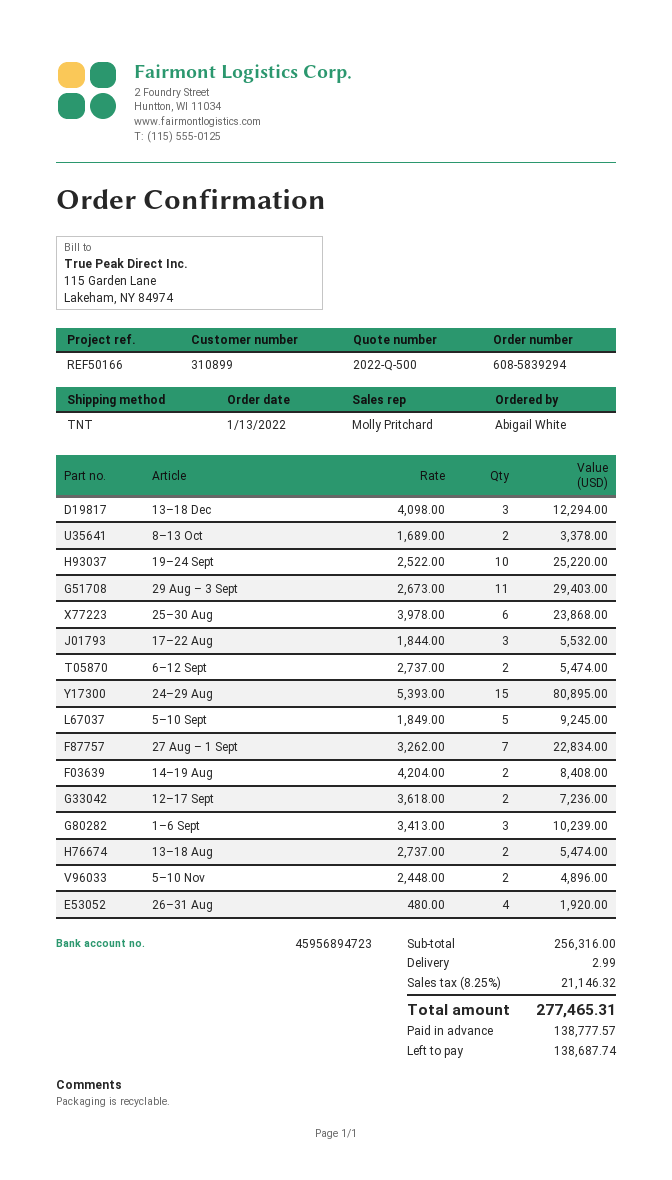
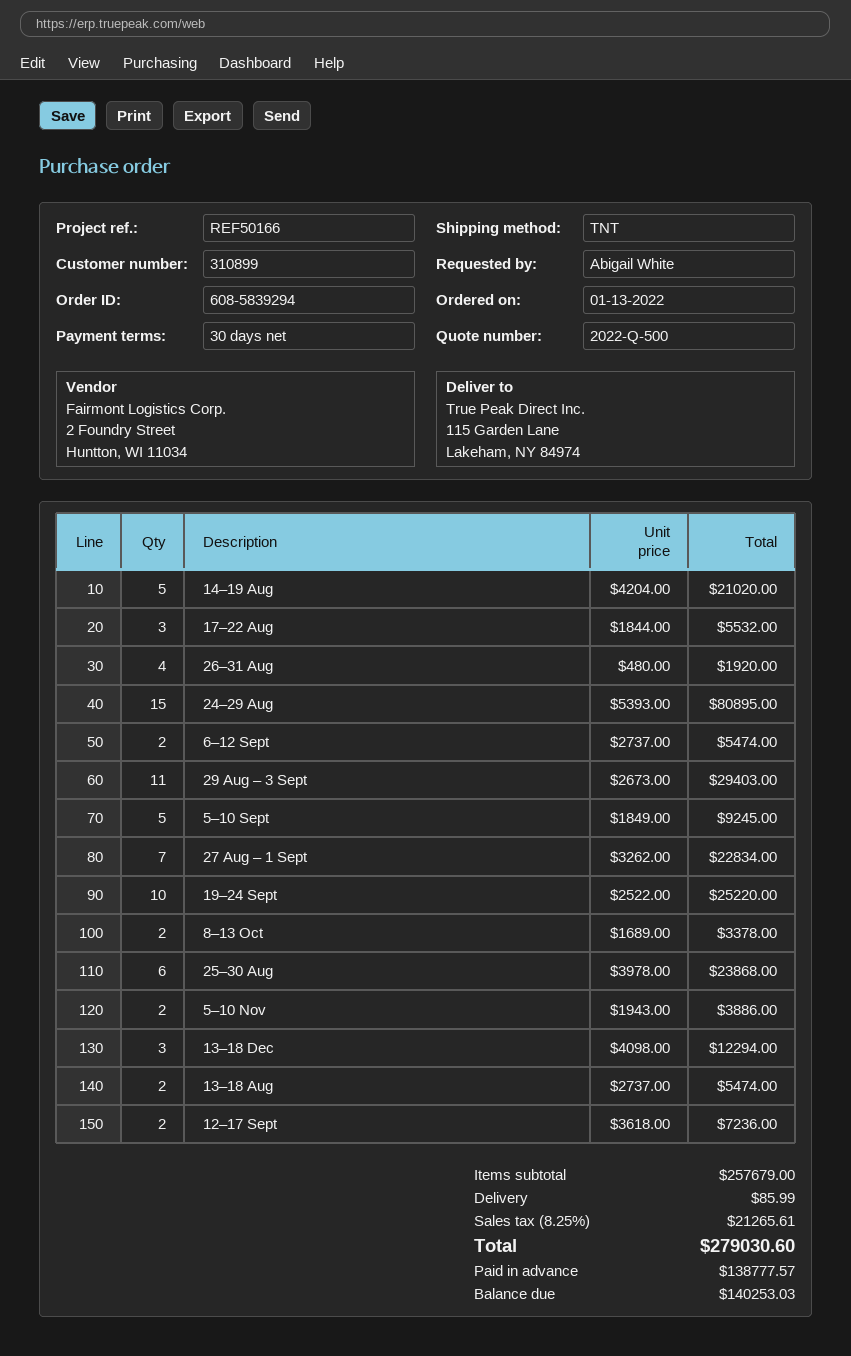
14–19 Aug: 2 x 4204.00 = 8408.00 -> 5 x 4204.00 = 21020.00
1–6 Sept: 3 x 3413.00 = 10239.00 -> none
5–10 Nov: 2 x 2448.00 = 4896.00 -> 2 x 1943.00 = 3886.00
subtotal: 256316.00 -> 257679.00
shipping: 2.99 -> 85.99
tax: 8.25% = 21146.32 -> 8.25% = 21265.61
total: 277465.31 -> 279030.60
balance: 138687.74 -> 140253.03

